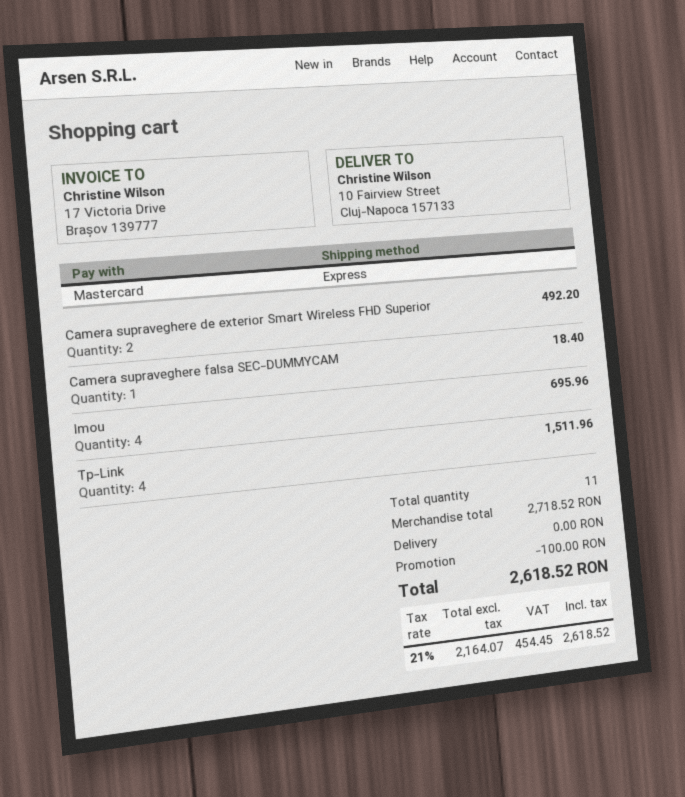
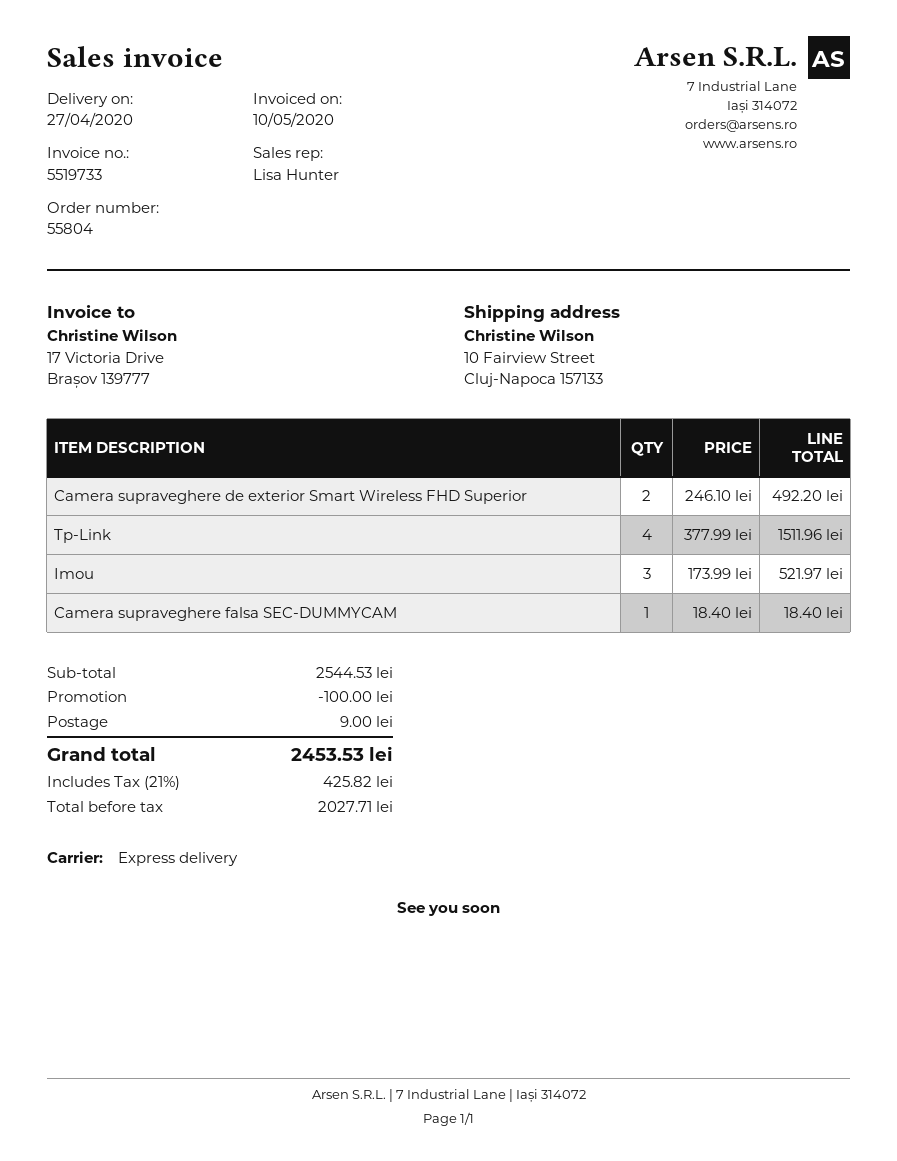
Imou: 4 for 695.96 -> 3 for 521.97
subtotal: 2718.52 -> 2544.53
shipping: 0.00 -> 9.00
net: 2164.07 -> 2027.71
tax: 21% = 454.45 -> 21% = 425.82
total: 2618.52 -> 2453.53

